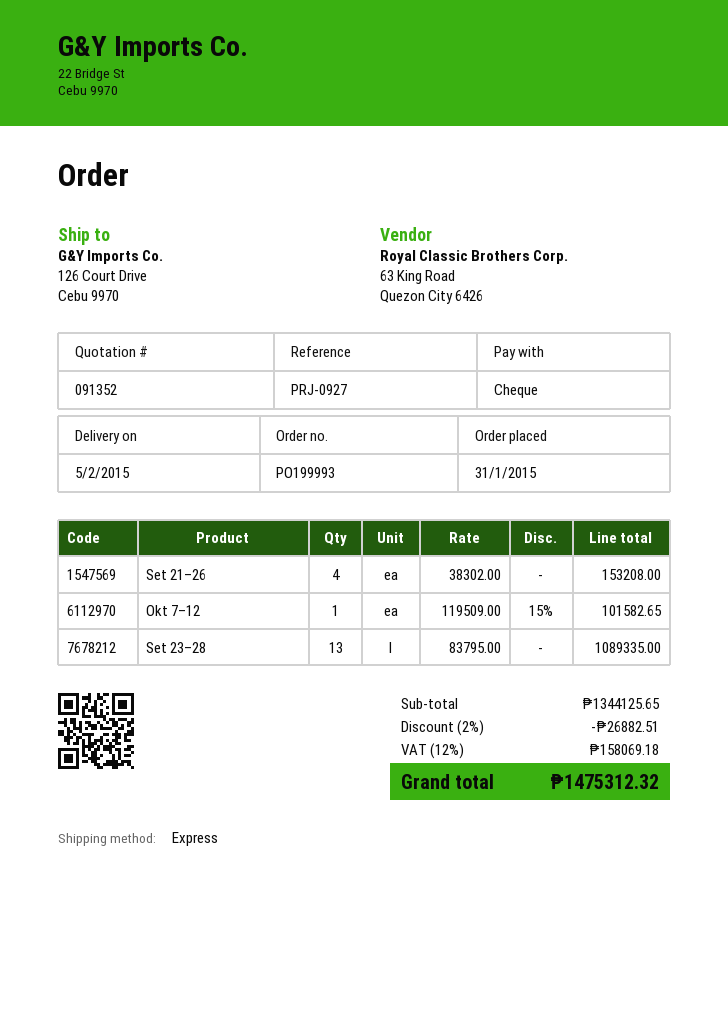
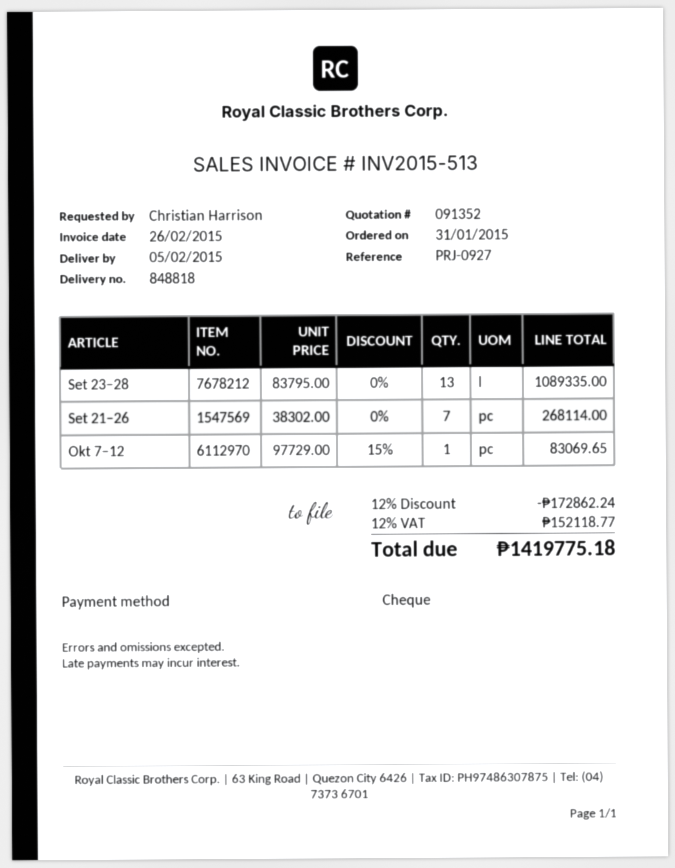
Set 21–26: 4 x 38302.00 = 153208.00 -> 7 x 38302.00 = 268114.00
Okt 7–12: 1 x 119509.00 - 15% = 101582.65 -> 1 x 97729.00 - 15% = 83069.65
discount: 2% = 26882.51 -> 12% = 172862.24
tax: 12% = 158069.18 -> 12% = 152118.77
total: 1475312.32 -> 1419775.18

